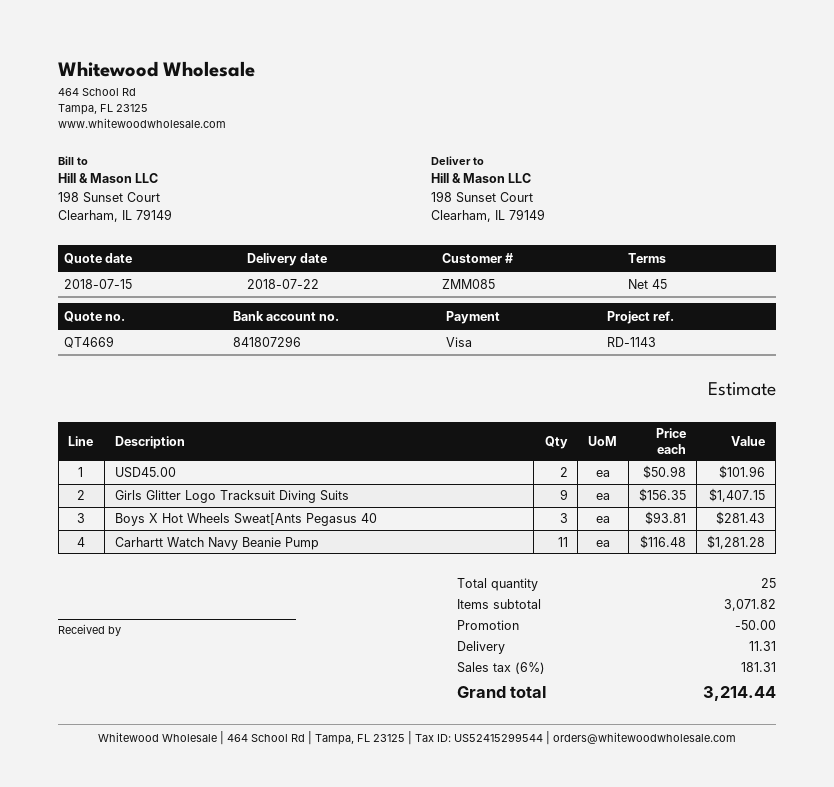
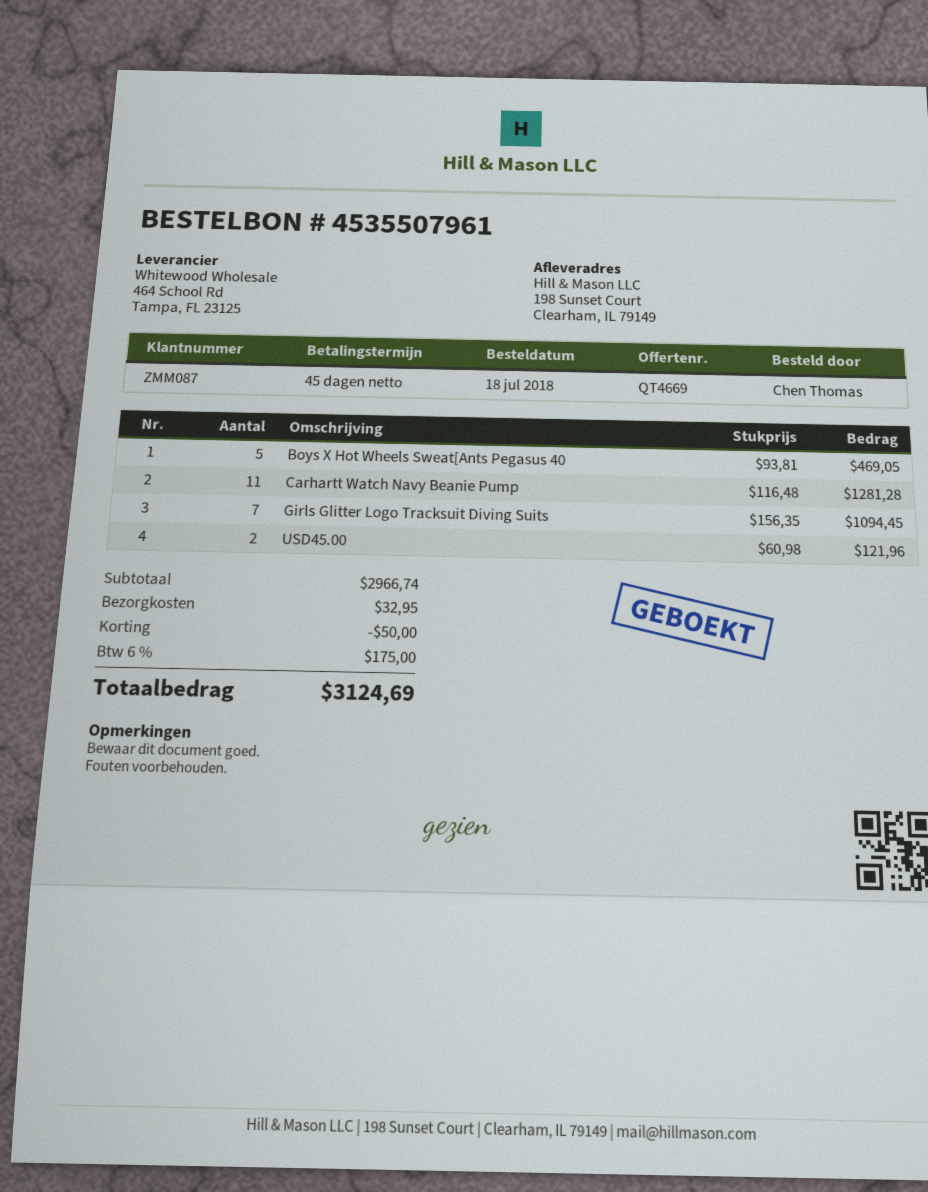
customer number: ZMM085 -> ZMM087
USD45.00: 2 x 50.98 = 101.96 -> 2 x 60.98 = 121.96
Girls Glitter Logo Tracksuit Diving Suits: 9 x 156.35 = 1407.15 -> 7 x 156.35 = 1094.45
Boys X Hot Wheels Sweat[Ants Pegasus 40: 3 x 93.81 = 281.43 -> 5 x 93.81 = 469.05
subtotal: 3071.82 -> 2966.74
shipping: 11.31 -> 32.95
tax: 6% = 181.31 -> 6% = 175.00
total: 3214.44 -> 3124.69

